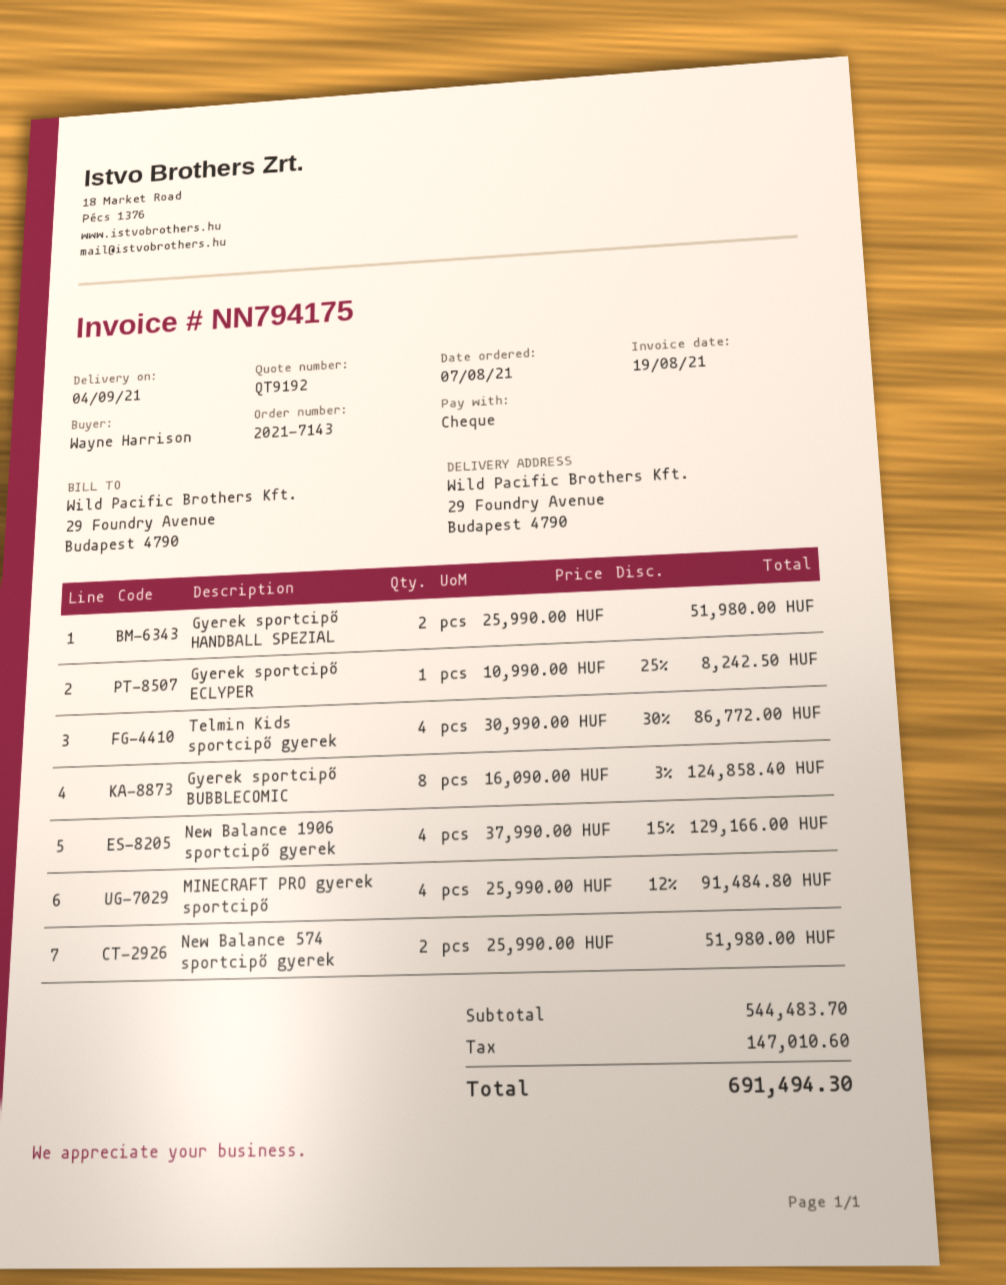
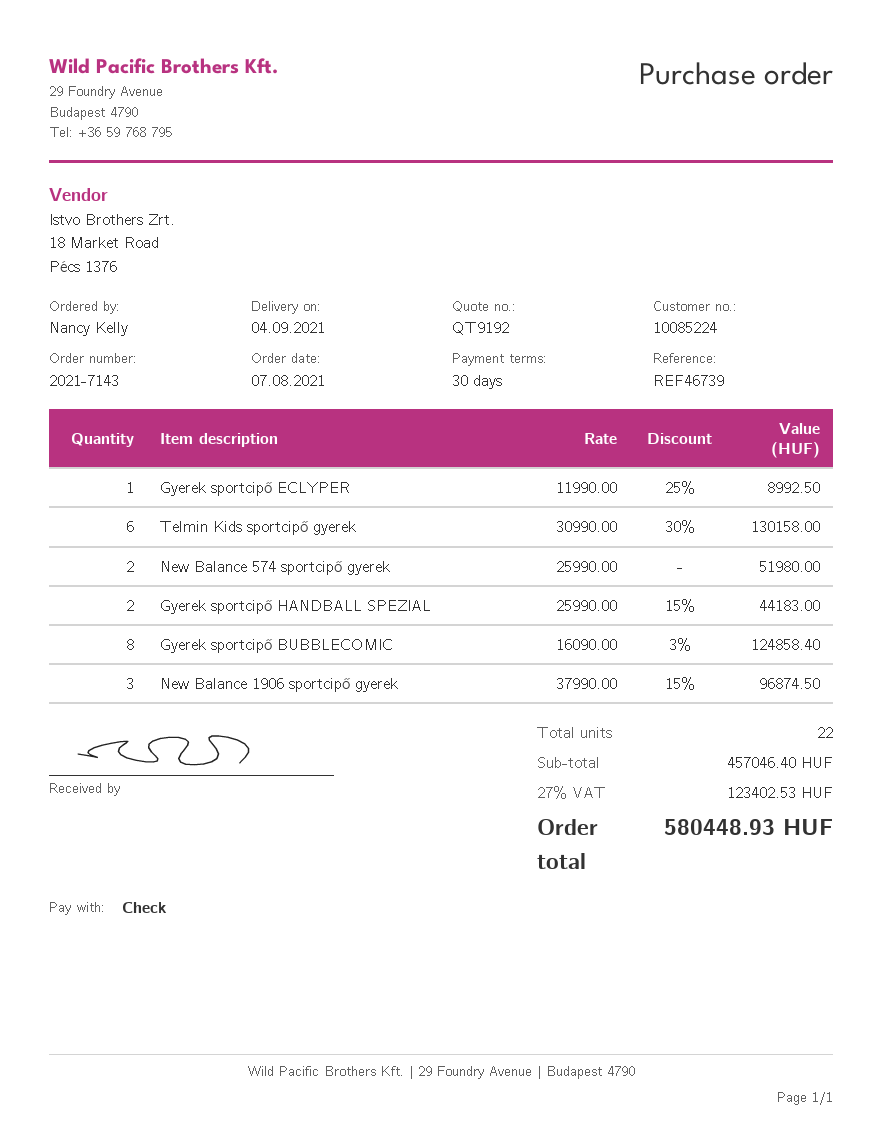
ordered by: Wayne Harrison -> Nancy Kelly
Gyerek sportcipő HANDBALL SPEZIAL: 2 x 25990.00 = 51980.00 -> 2 x 25990.00 - 15% = 44183.00
Gyerek sportcipő ECLYPER: 1 x 10990.00 - 25% = 8242.50 -> 1 x 11990.00 - 25% = 8992.50
Telmin Kids sportcipő gyerek: 4 x 30990.00 - 30% = 86772.00 -> 6 x 30990.00 - 30% = 130158.00
New Balance 1906 sportcipő gyerek: 4 x 37990.00 - 15% = 129166.00 -> 3 x 37990.00 - 15% = 96874.50
MINECRAFT PRO gyerek sportcipő: 4 x 25990.00 - 12% = 91484.80 -> none
subtotal: 544483.70 -> 457046.40
tax: 147010.60 -> 123402.53
total: 691494.30 -> 580448.93

